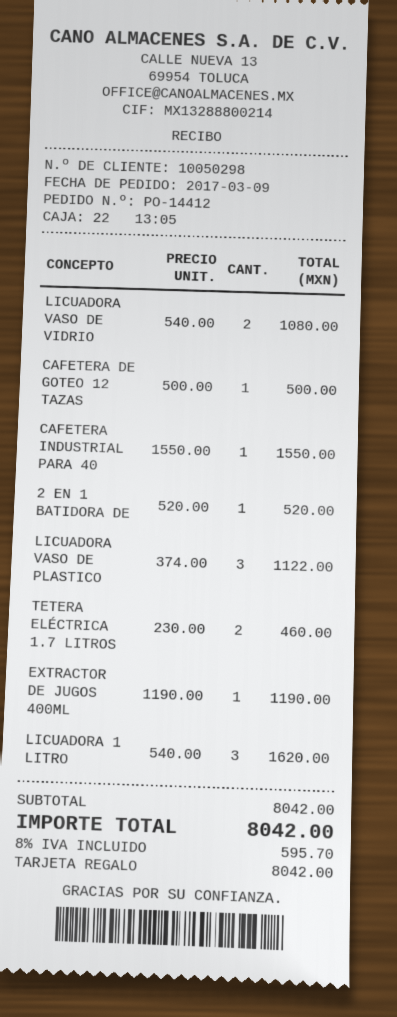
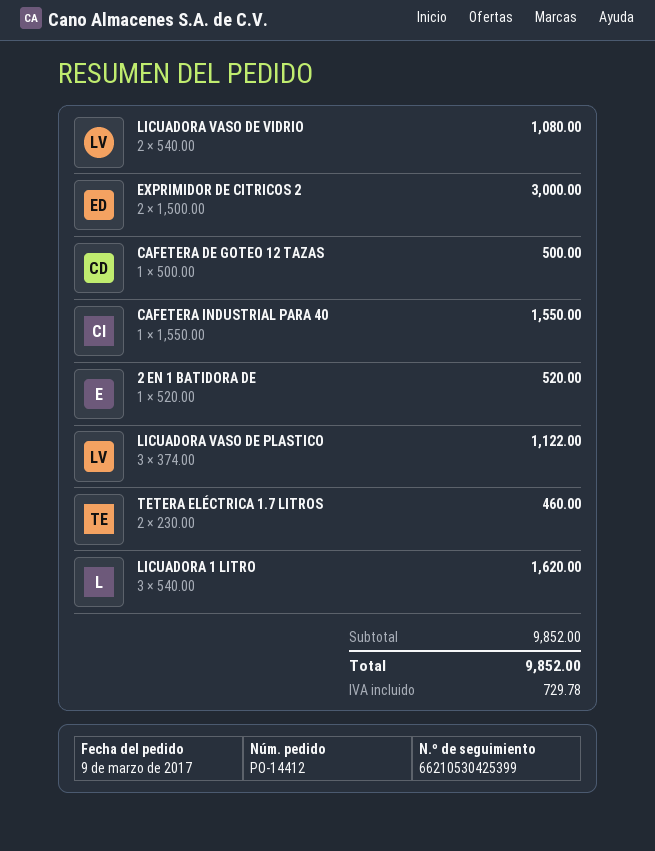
EXTRACTOR DE JUGOS 400ML: 1 x 1190.00 = 1190.00 -> none
EXPRIMIDOR DE CITRICOS 2: none -> 2 x 1500.00 = 3000.00
subtotal: 8042.00 -> 9852.00
tax: 595.70 -> 729.78
total: 8042.00 -> 9852.00

